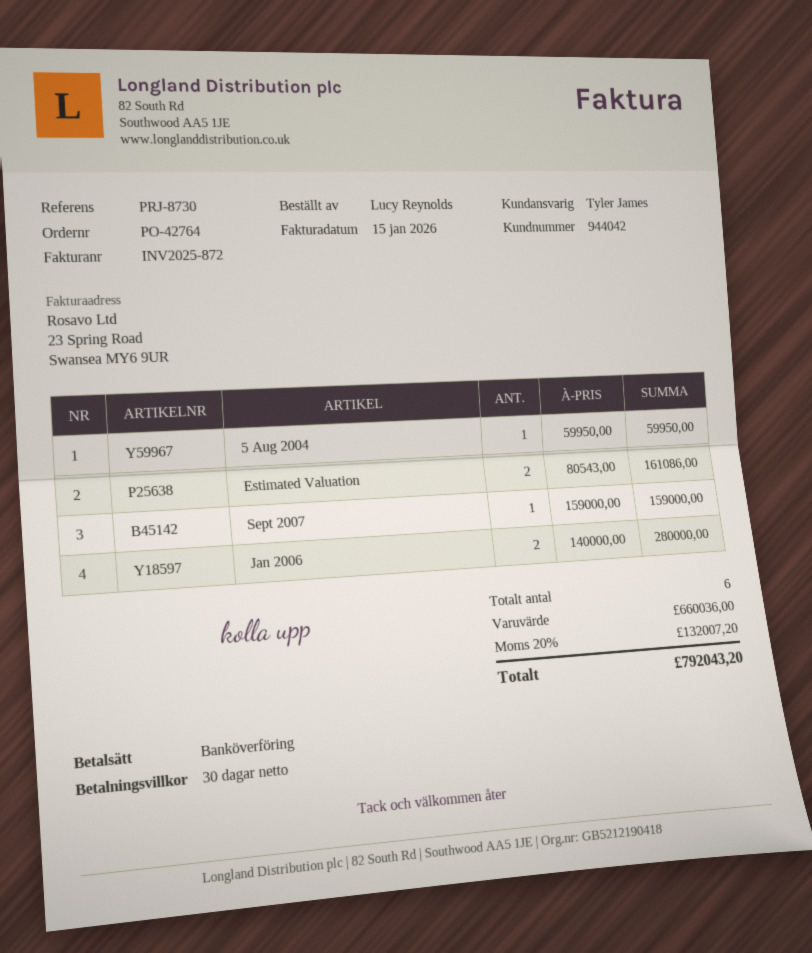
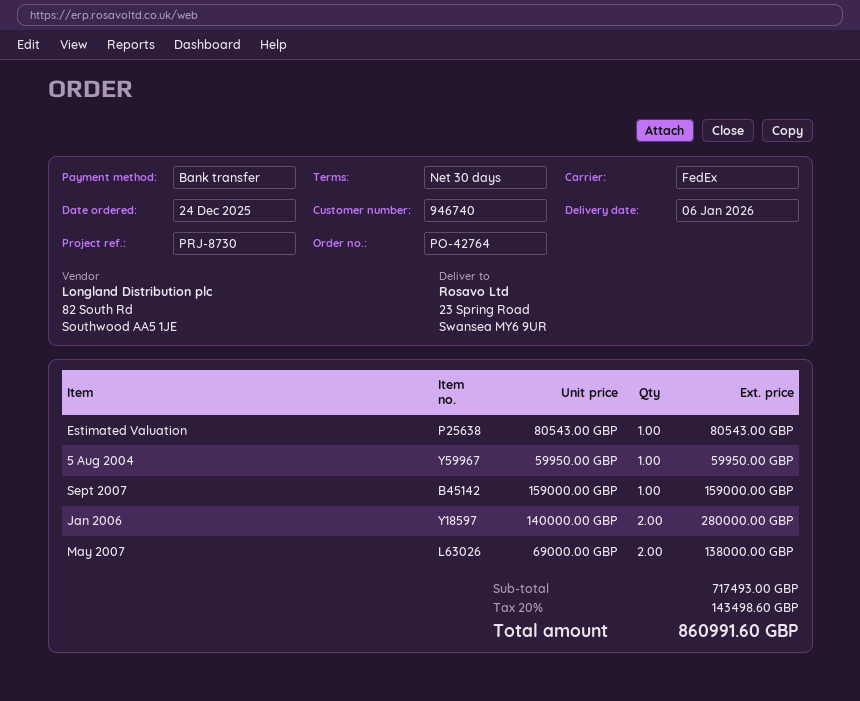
customer number: 944042 -> 946740
Estimated Valuation: 2 x 80543.00 = 161086.00 -> 1 x 80543.00 = 80543.00
May 2007: none -> 2 x 69000.00 = 138000.00
subtotal: 660036.00 -> 717493.00
tax: 20% = 132007.20 -> 20% = 143498.60
total: 792043.20 -> 860991.60

